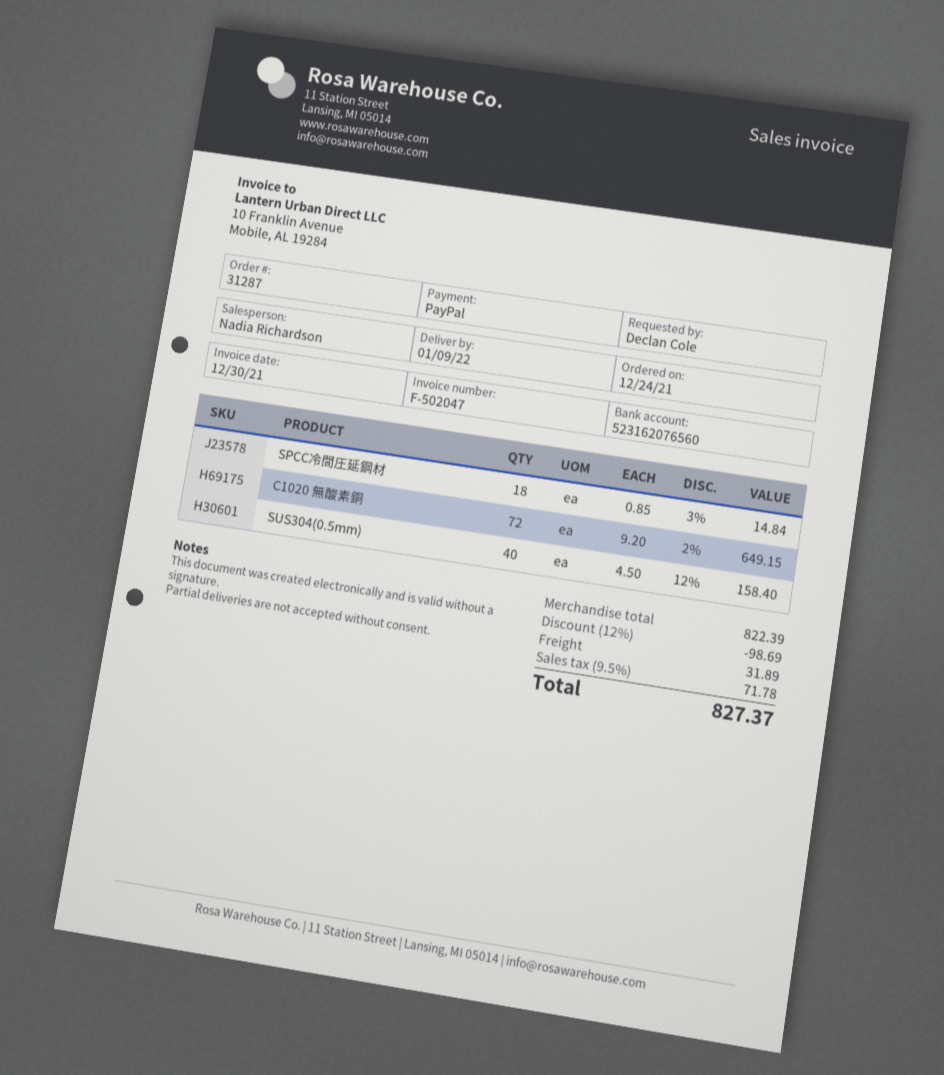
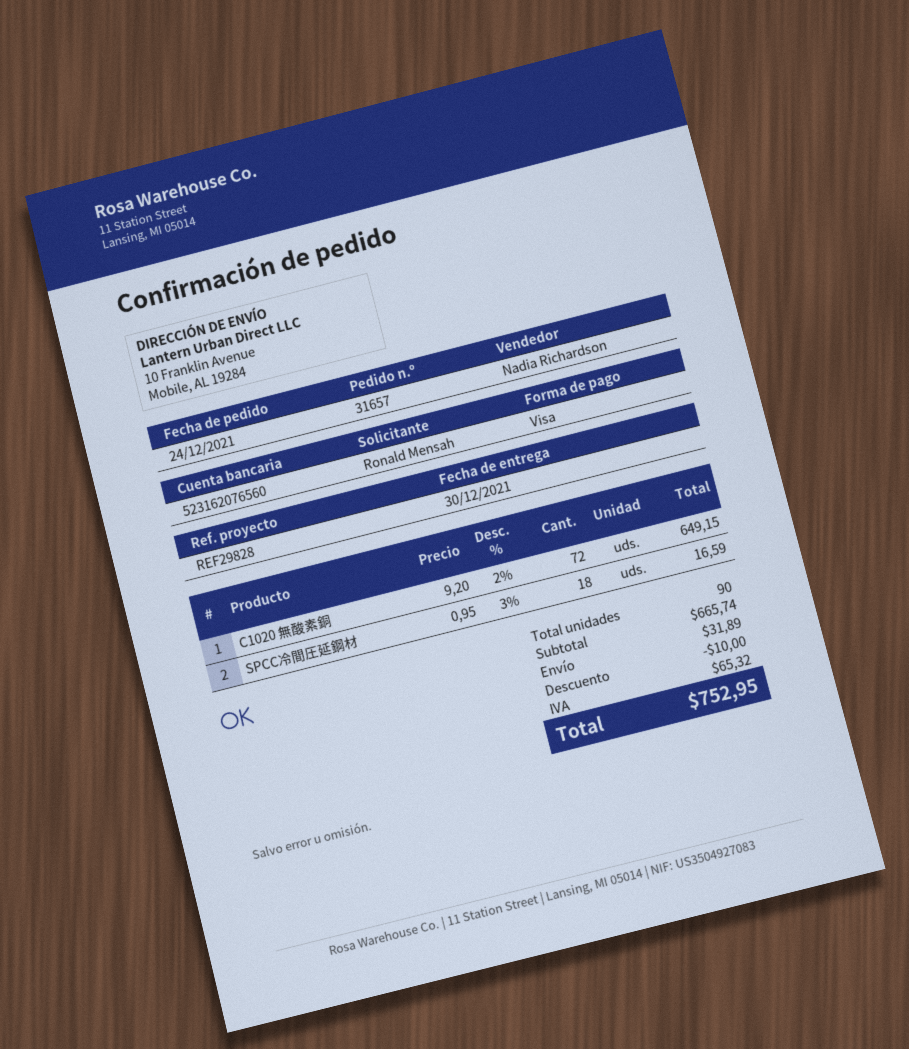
order number: 31287 -> 31657
delivery date: 2022-01-09 -> 2021-12-30
ordered by: Declan Cole -> Ronald Mensah
payment method: PayPal -> Visa
SPCC冷間圧延鋼材: 18 x 0.85 - 3% = 14.84 -> 18 x 0.95 - 3% = 16.59
SUS304(0.5mm): 40 x 4.50 - 12% = 158.40 -> none
subtotal: 822.39 -> 665.74
discount: 98.69 -> 10.00
tax: 71.78 -> 65.32
total: 827.37 -> 752.95

